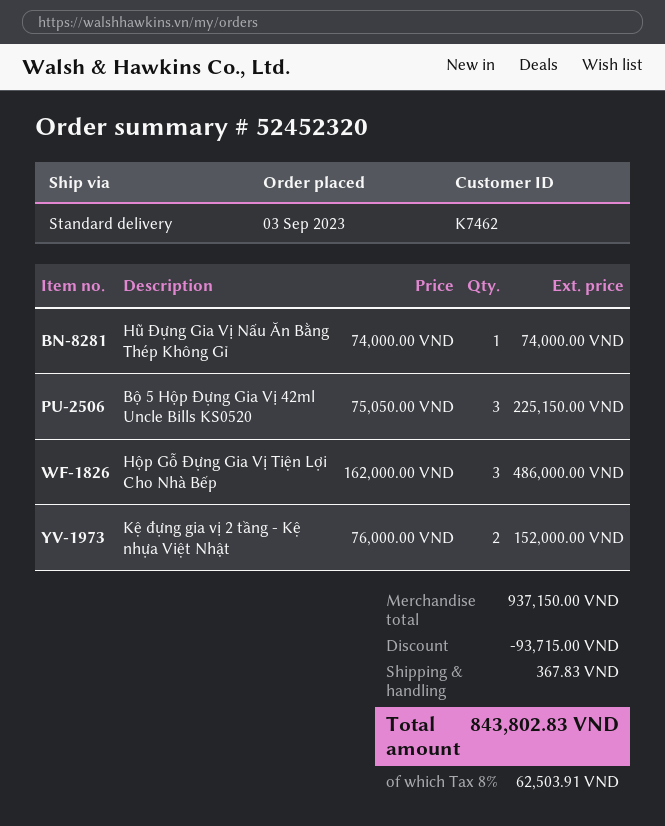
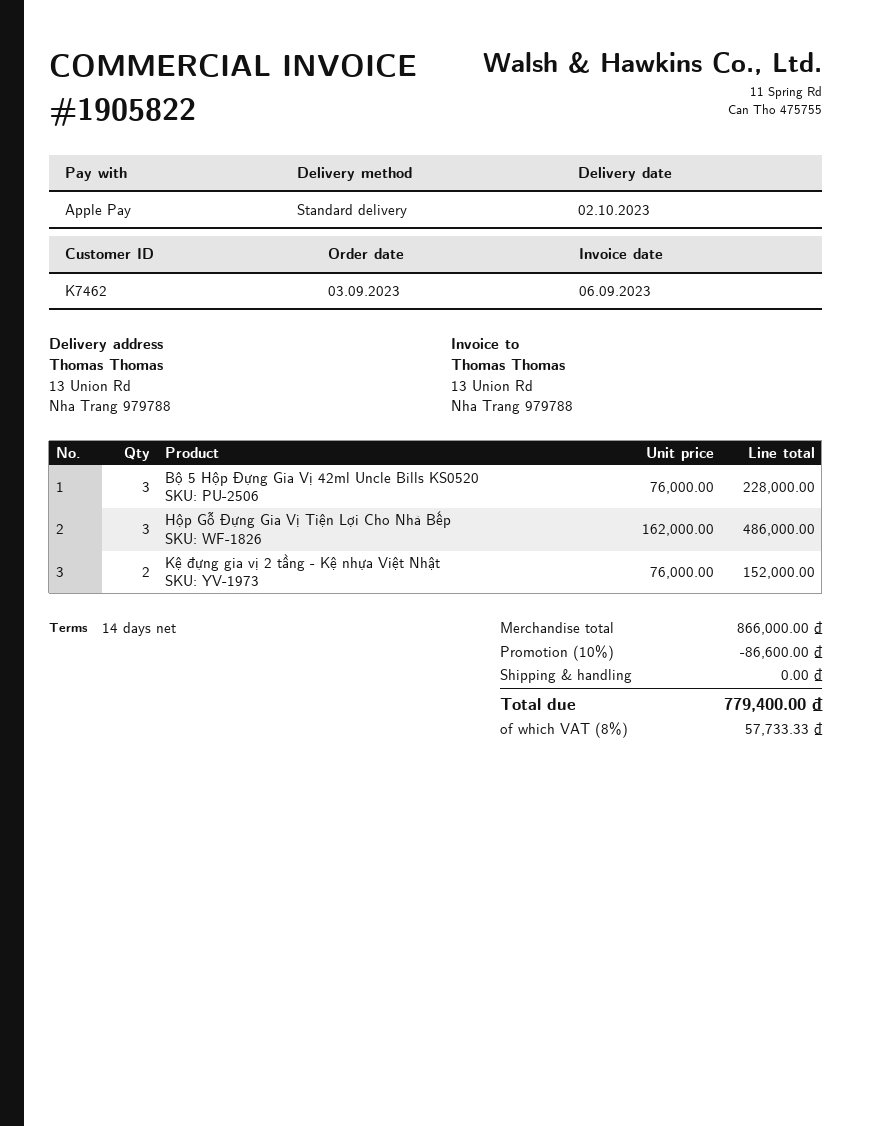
Hũ Đựng Gia Vị Nấu Ăn Bằng Thép Không Gỉ: 1 x 74000.00 = 74000.00 -> none
Bộ 5 Hộp Đựng Gia Vị 42ml Uncle Bills KS0520: 3 x 75050.00 = 225150.00 -> 3 x 76000.00 = 228000.00
subtotal: 937150.00 -> 866000.00
discount: 93715.00 -> 86600.00
shipping: 367.83 -> 0.00
tax: 8% = 62503.91 -> 8% = 57733.33
total: 843802.83 -> 779400.00

